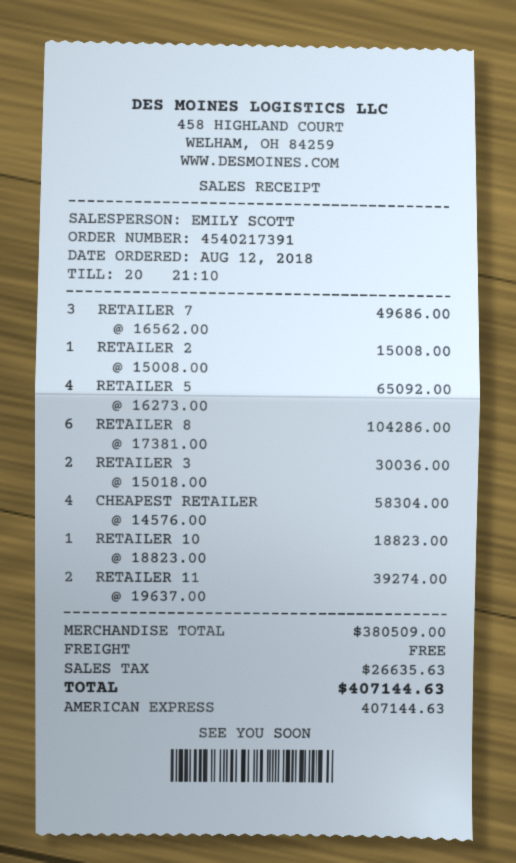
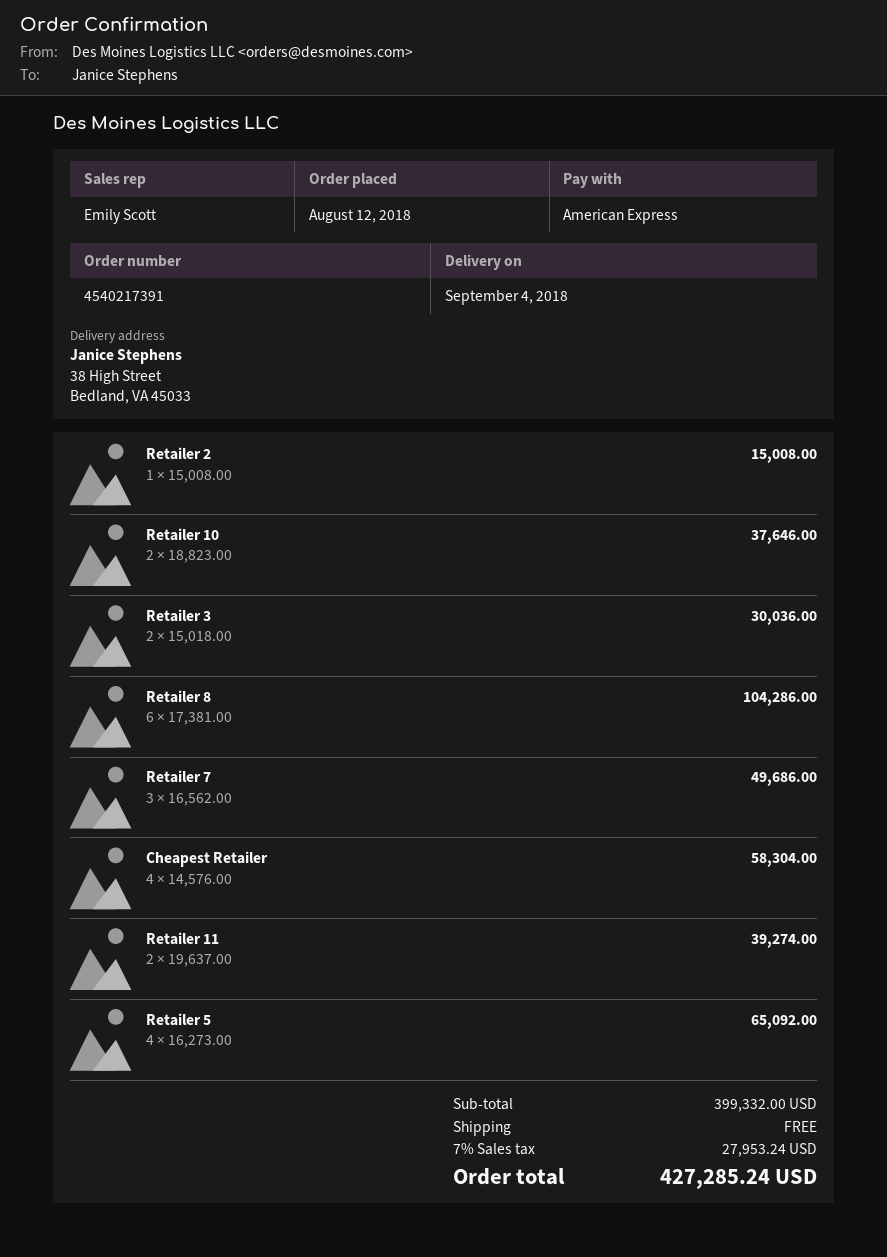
RETAILER 10: 1 x 18823.00 = 18823.00 -> 2 x 18823.00 = 37646.00
subtotal: 380509.00 -> 399332.00
tax: 26635.63 -> 27953.24
total: 407144.63 -> 427285.24

